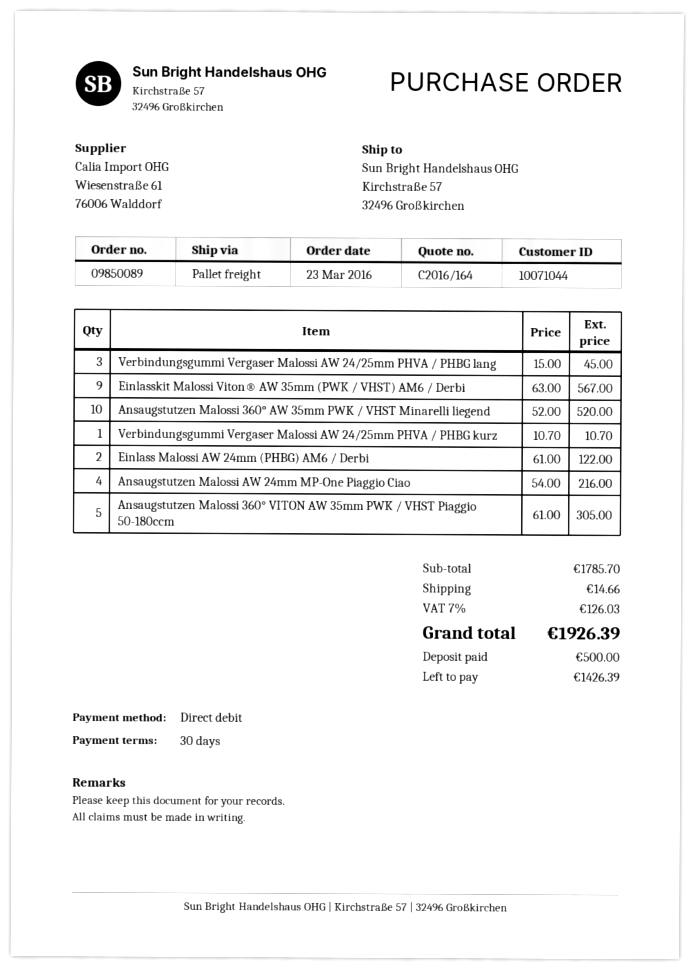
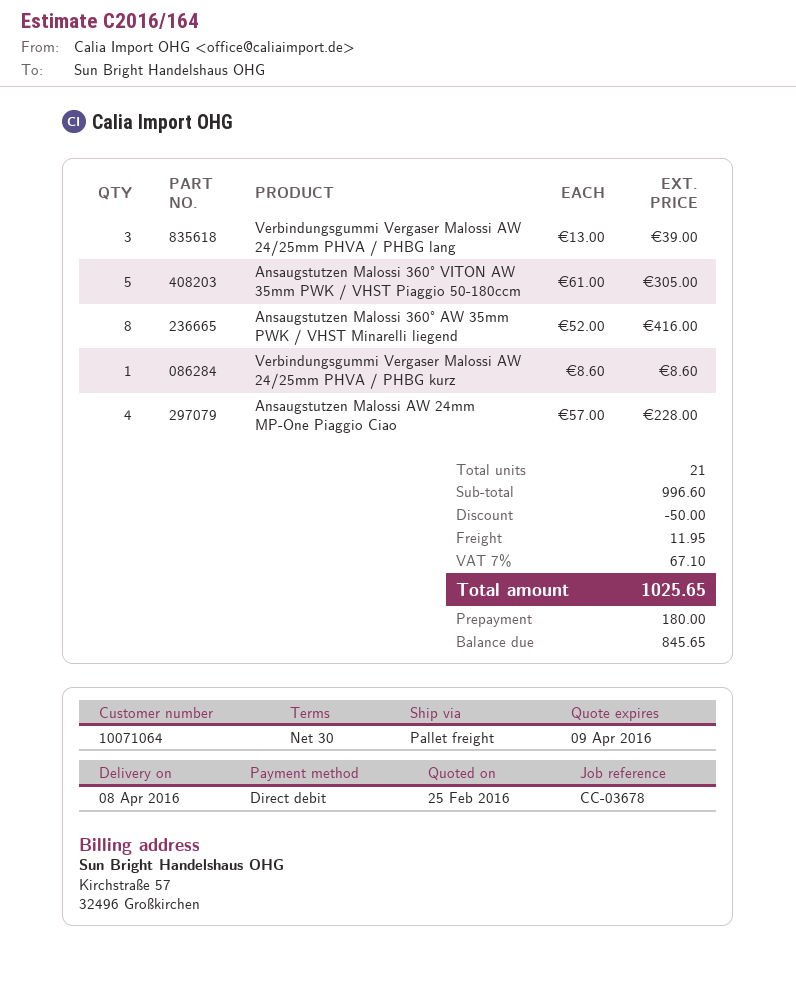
customer number: 10071044 -> 10071064
Verbindungsgummi Vergaser Malossi AW 24/25mm PHVA / PHBG lang: 3 x 15.00 = 45.00 -> 3 x 13.00 = 39.00
Einlasskit Malossi Viton® AW 35mm (PWK / VHST) AM6 / Derbi: 9 x 63.00 = 567.00 -> none
Ansaugstutzen Malossi 360° AW 35mm PWK / VHST Minarelli liegend: 10 x 52.00 = 520.00 -> 8 x 52.00 = 416.00
Verbindungsgummi Vergaser Malossi AW 24/25mm PHVA / PHBG kurz: 1 x 10.70 = 10.70 -> 1 x 8.60 = 8.60
Einlass Malossi AW 24mm (PHBG) AM6 / Derbi: 2 x 61.00 = 122.00 -> none
Ansaugstutzen Malossi AW 24mm MP-One Piaggio Ciao: 4 x 54.00 = 216.00 -> 4 x 57.00 = 228.00
subtotal: 1785.70 -> 996.60
discount: none -> 50.00
shipping: 14.66 -> 11.95
tax: 7% = 126.03 -> 7% = 67.10
total: 1926.39 -> 1025.65
deposit: 500.00 -> 180.00
balance: 1426.39 -> 845.65

